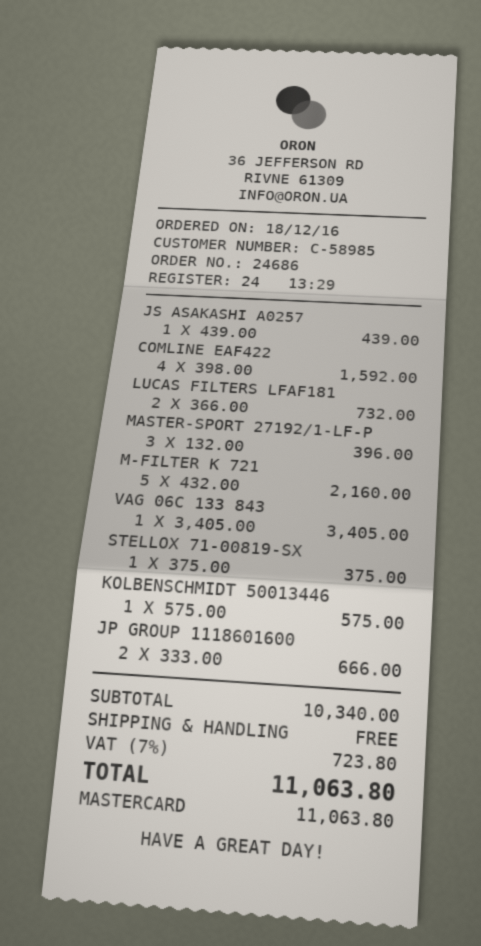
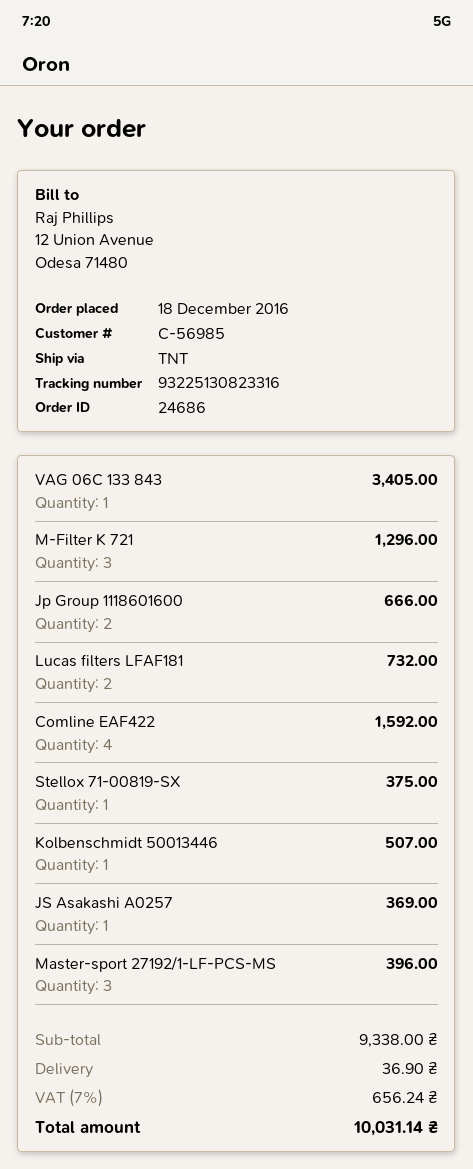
customer number: C-58985 -> C-56985
JS ASAKASHI A0257: 1 for 439.00 -> 1 for 369.00
M-FILTER K 721: 5 for 2160.00 -> 3 for 1296.00
KOLBENSCHMIDT 50013446: 1 for 575.00 -> 1 for 507.00
subtotal: 10340.00 -> 9338.00
shipping: 0.00 -> 36.90
tax: 7% = 723.80 -> 7% = 656.24
total: 11063.80 -> 10031.14

